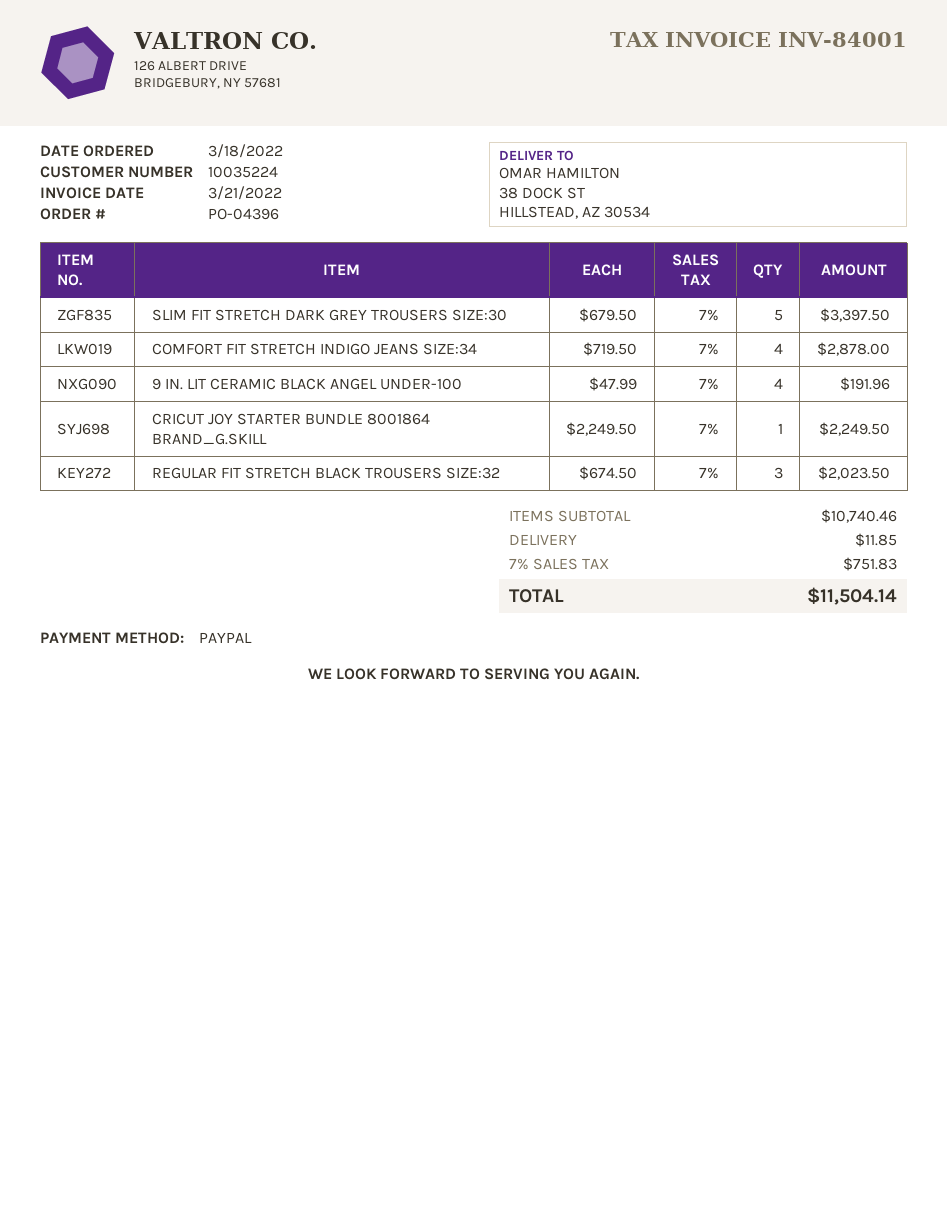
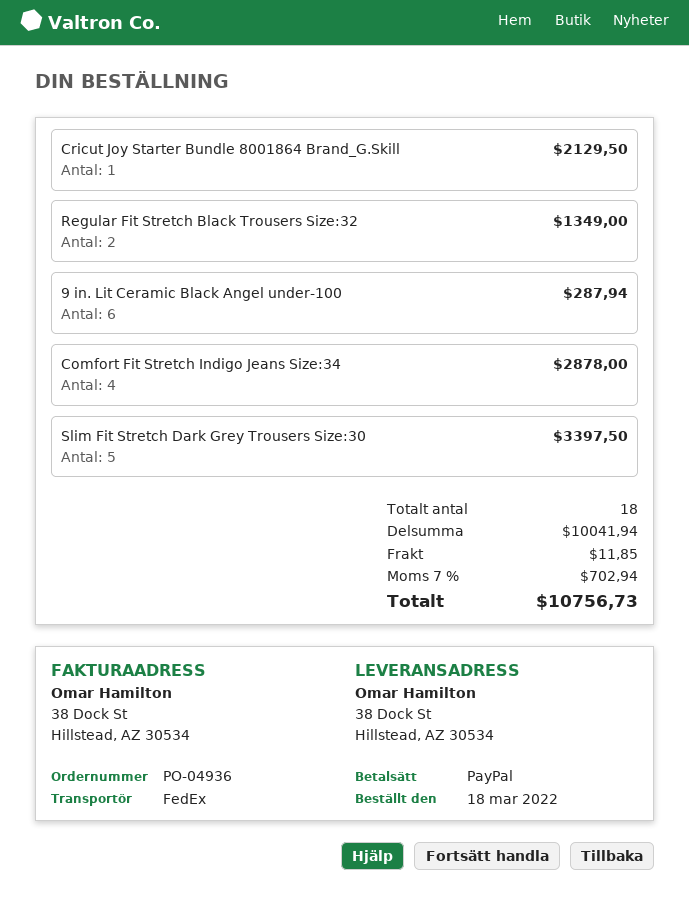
order number: PO-04396 -> PO-04936
9 IN. LIT CERAMIC BLACK ANGEL UNDER-100: 4 for 191.96 -> 6 for 287.94
CRICUT JOY STARTER BUNDLE 8001864 BRAND_G.SKILL: 1 for 2249.50 -> 1 for 2129.50
REGULAR FIT STRETCH BLACK TROUSERS SIZE:32: 3 for 2023.50 -> 2 for 1349.00
subtotal: 10740.46 -> 10041.94
tax: 7% = 751.83 -> 7% = 702.94
total: 11504.14 -> 10756.73

